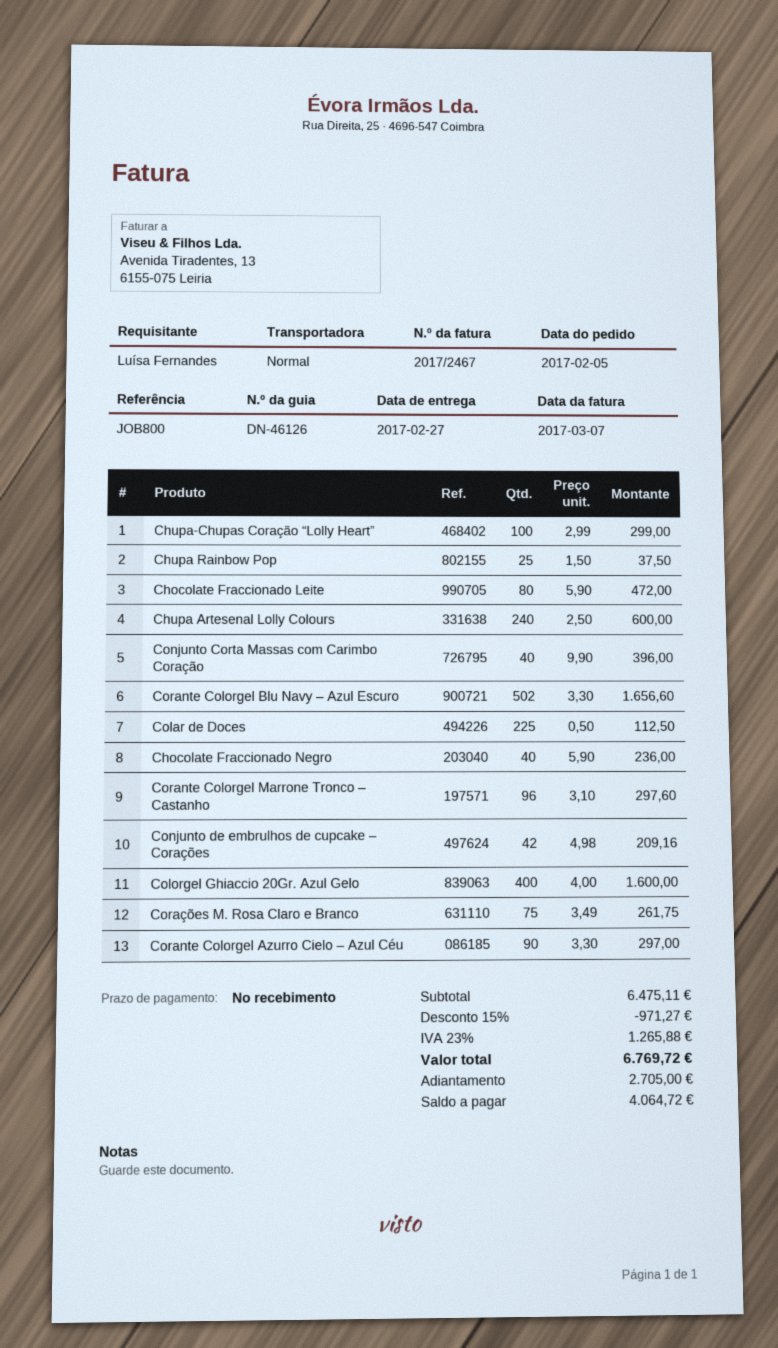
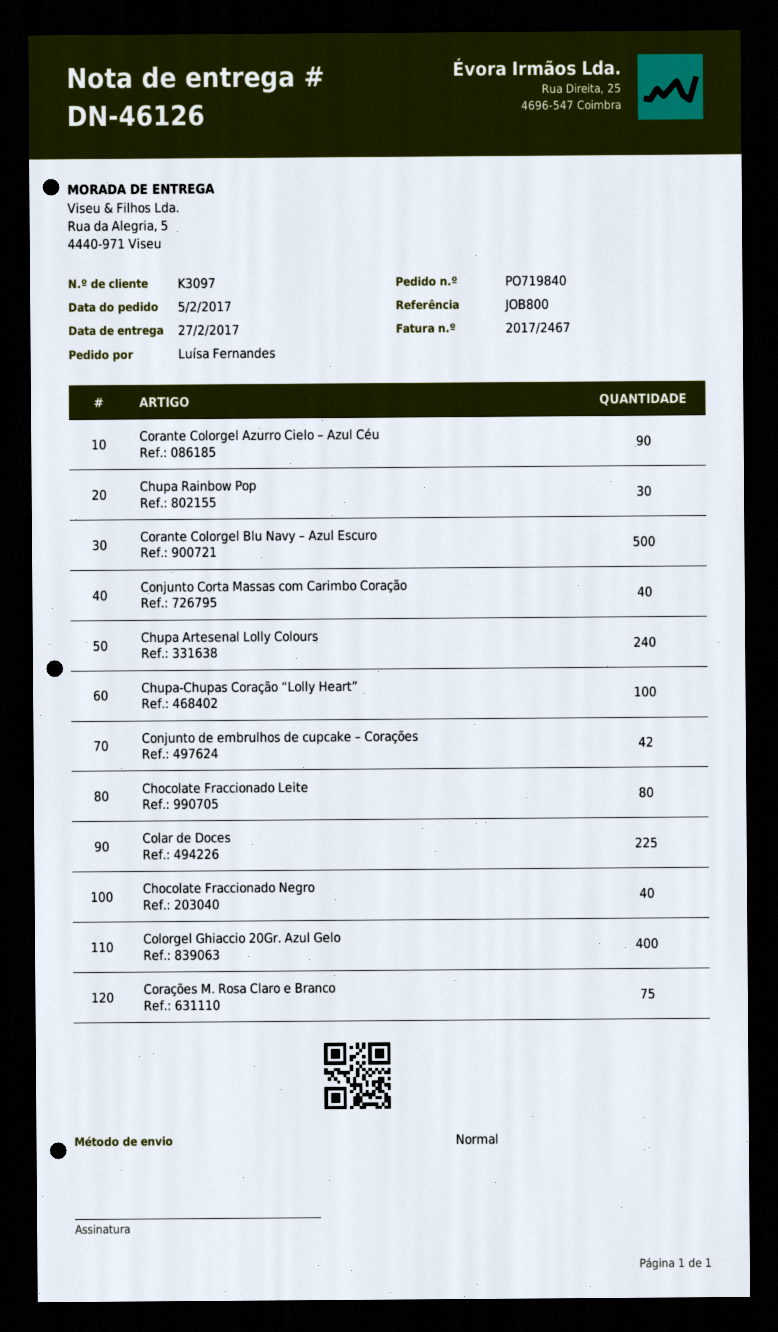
Chupa Rainbow Pop: 25 -> 30
Corante Colorgel Blu Navy – Azul Escuro: 502 -> 500
Corante Colorgel Marrone Tronco – Castanho: 96 -> none

